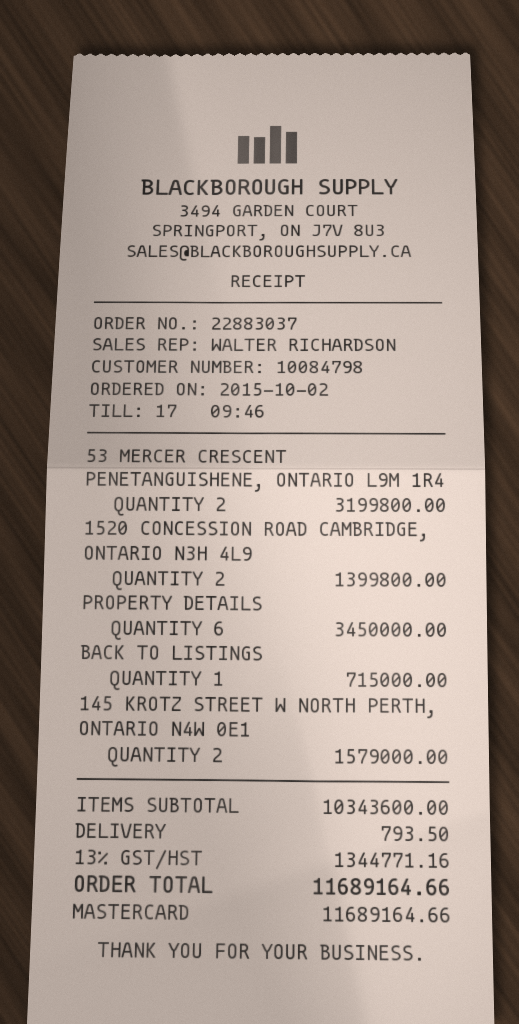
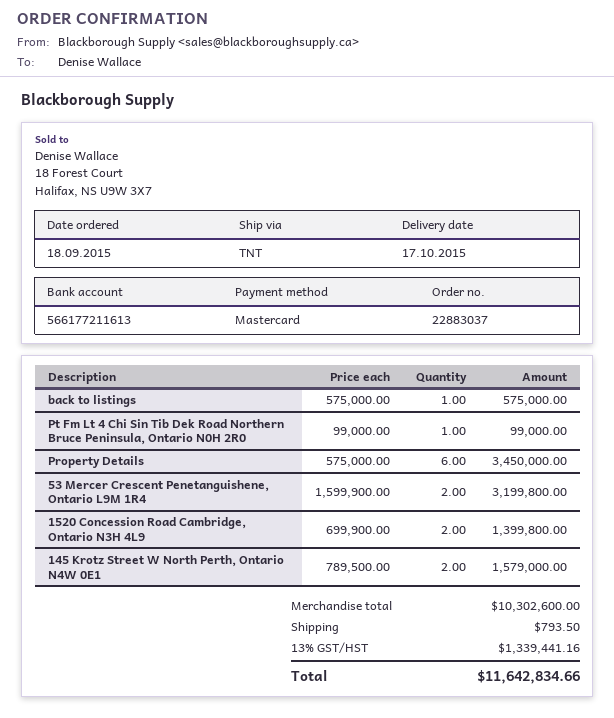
order date: 2015-10-02 -> 2015-09-18
BACK TO LISTINGS: 1 for 715000.00 -> 1 for 575000.00
Pt Fm Lt 4 Chi Sin Tib Dek Road Northern Bruce Peninsula, Ontario N0H 2R0: none -> 1 for 99000.00
subtotal: 10343600.00 -> 10302600.00
tax: 13% = 1344771.16 -> 13% = 1339441.16
total: 11689164.66 -> 11642834.66

